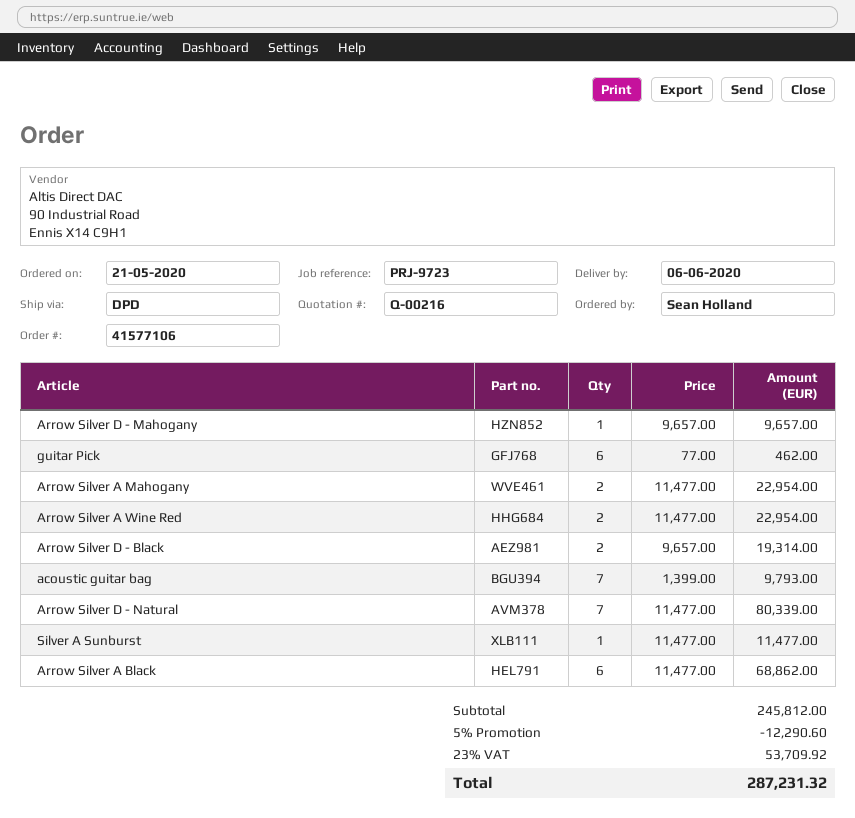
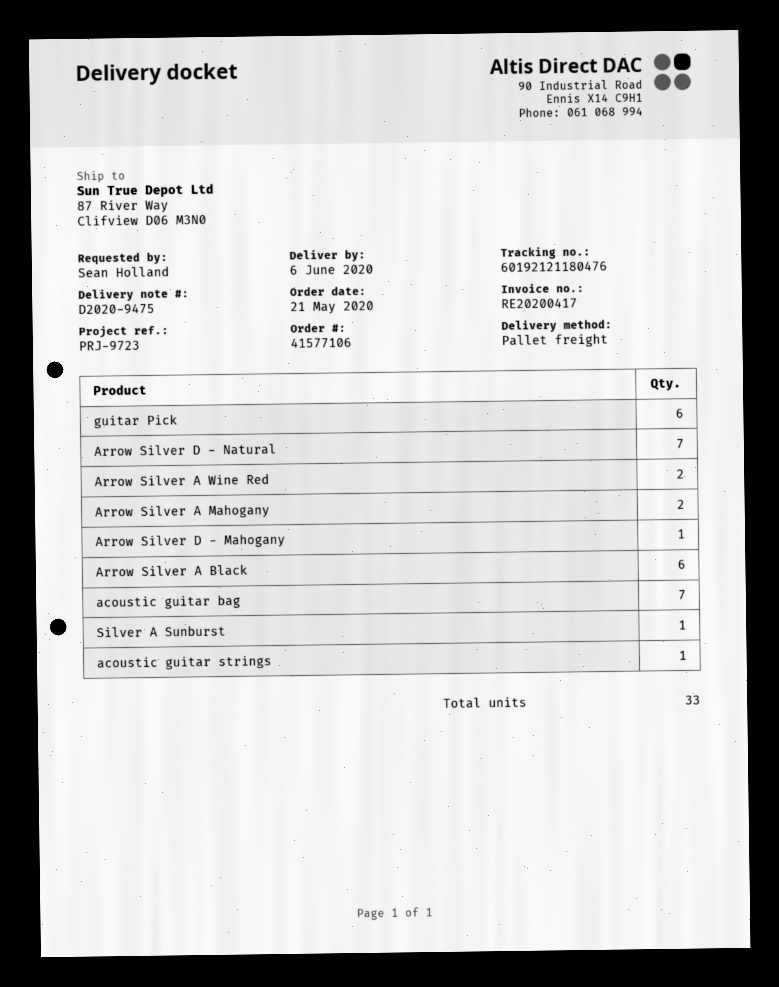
shipping method: DPD -> pallet freight
Arrow Silver D - Black: 2 -> none
acoustic guitar strings: none -> 1

